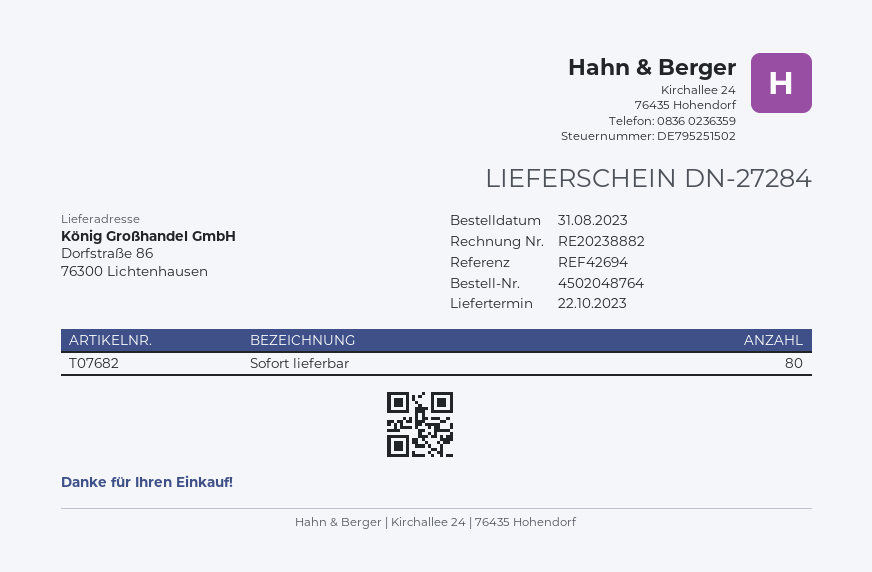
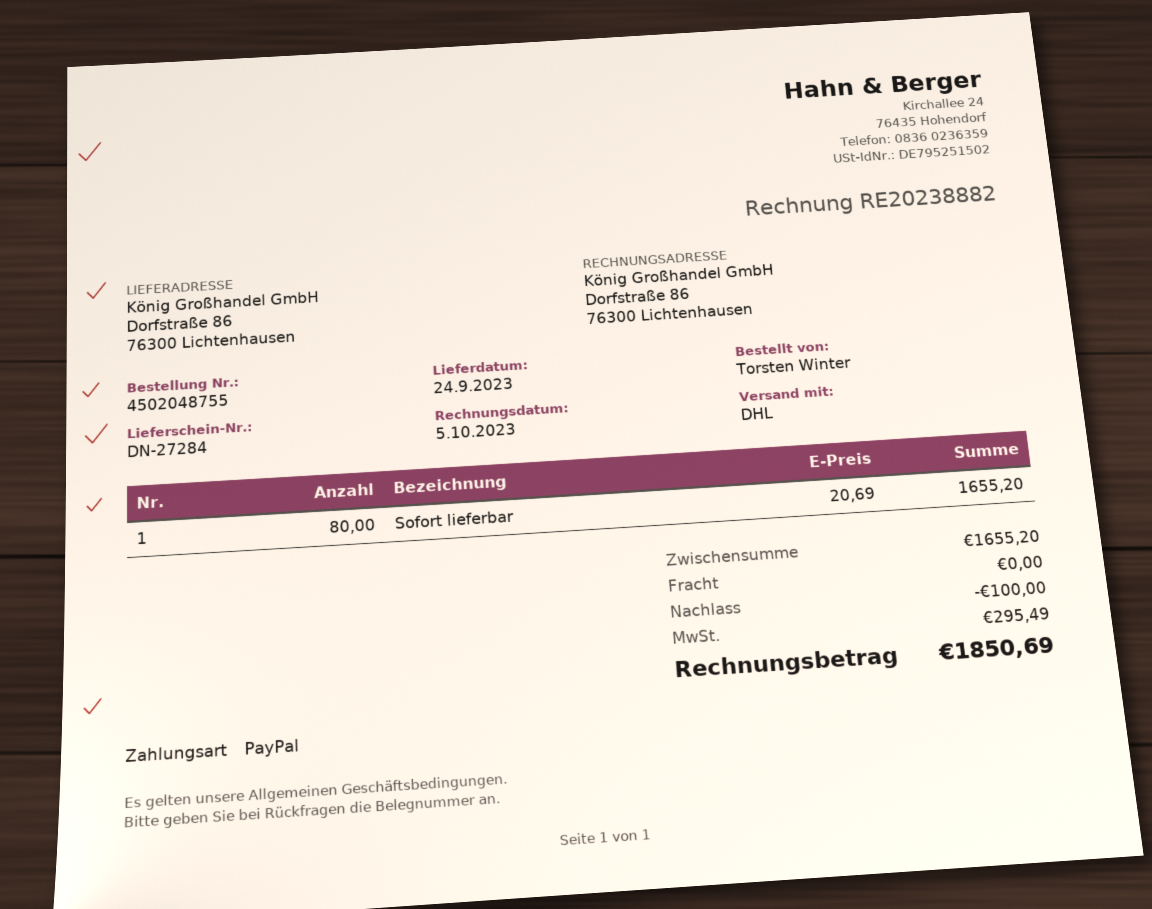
order number: 4502048764 -> 4502048755
delivery date: 2023-10-22 -> 2023-09-24

